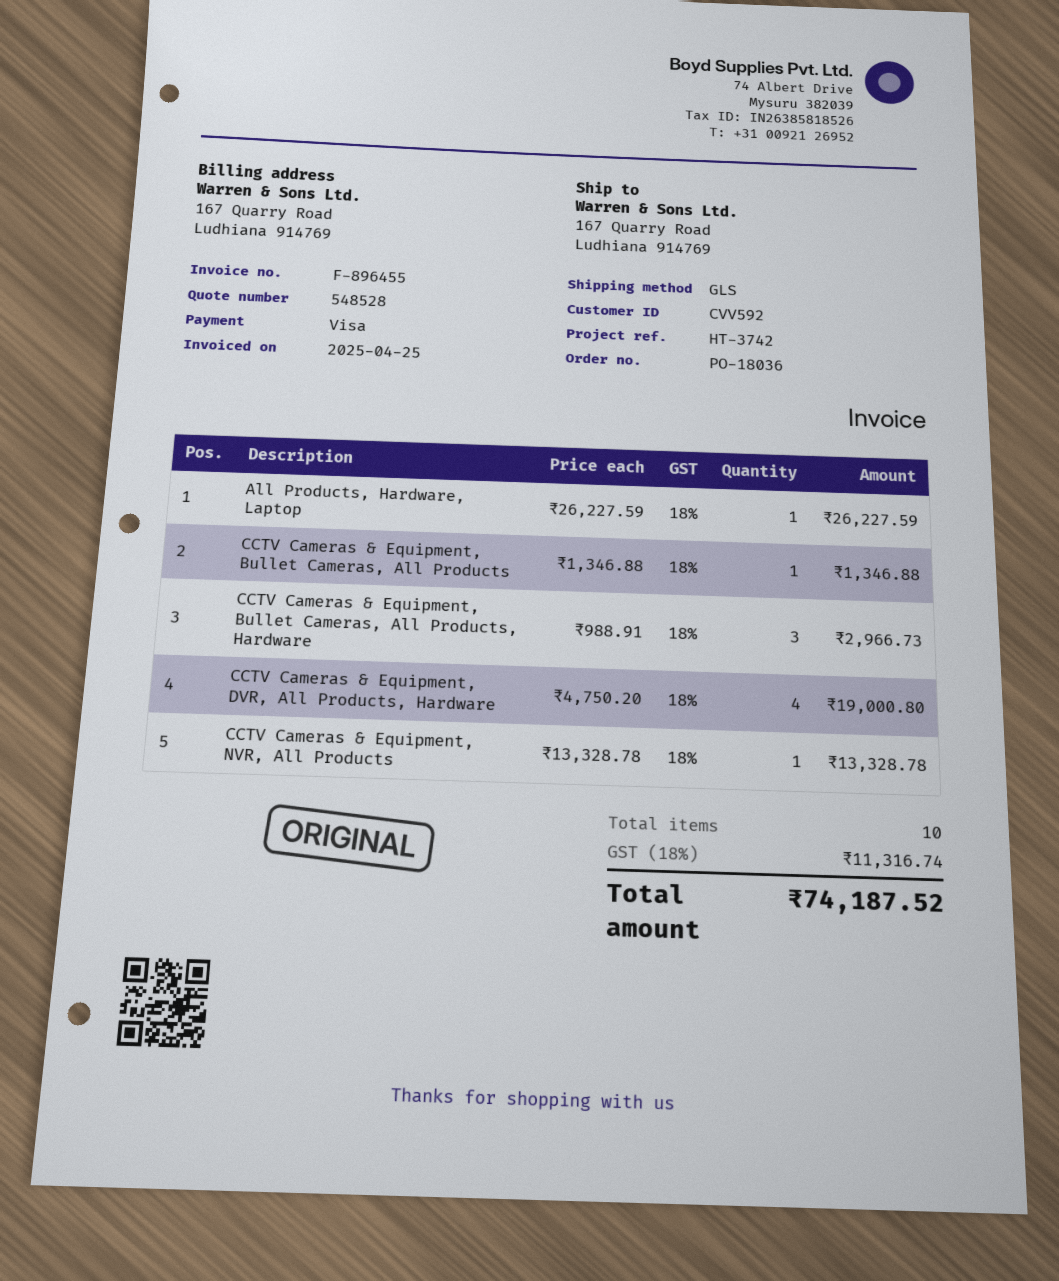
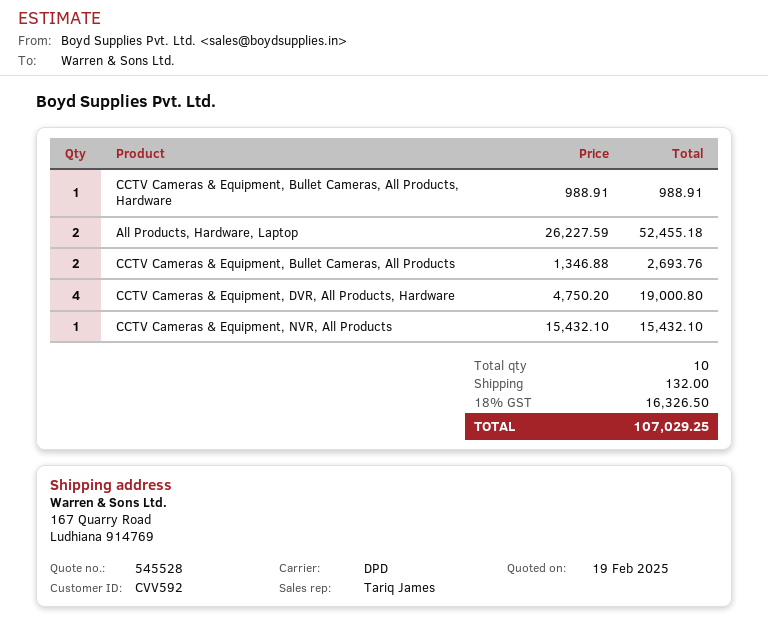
quote number: 548528 -> 545528
shipping method: GLS -> DPD
All Products, Hardware, Laptop: 1 x 26227.59 = 26227.59 -> 2 x 26227.59 = 52455.18
CCTV Cameras & Equipment, Bullet Cameras, All Products: 1 x 1346.88 = 1346.88 -> 2 x 1346.88 = 2693.76
CCTV Cameras & Equipment, Bullet Cameras, All Products, Hardware: 3 x 988.91 = 2966.73 -> 1 x 988.91 = 988.91
CCTV Cameras & Equipment, NVR, All Products: 1 x 13328.78 = 13328.78 -> 1 x 15432.10 = 15432.10
shipping: none -> 132.00
tax: 18% = 11316.74 -> 18% = 16326.50
total: 74187.52 -> 107029.25

